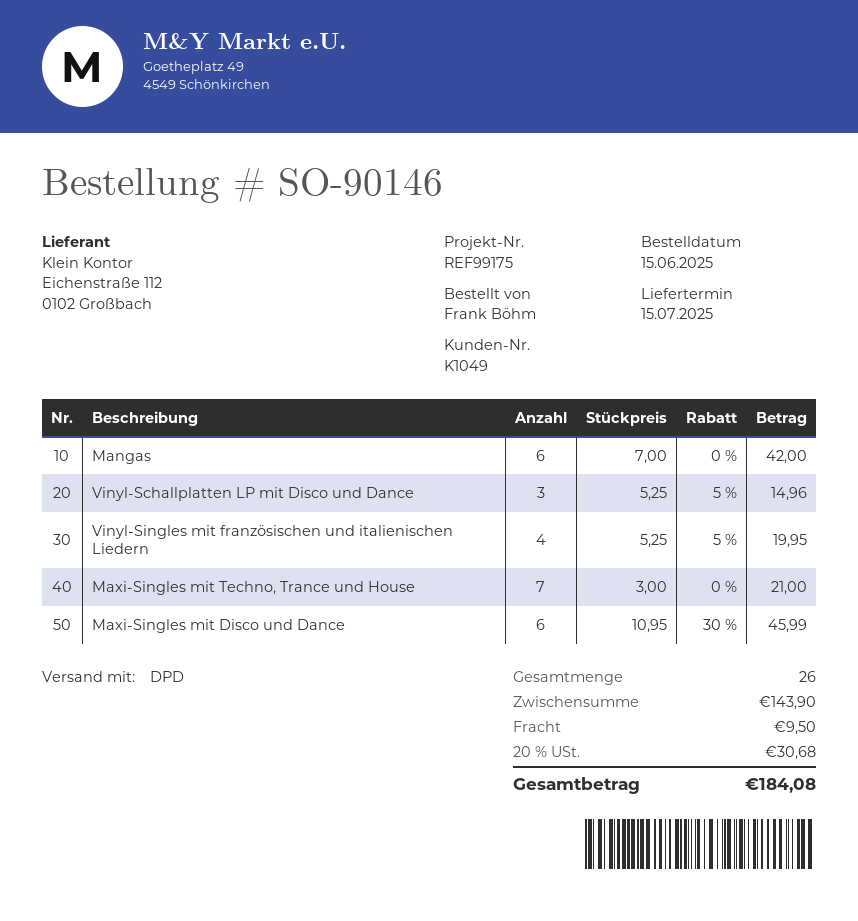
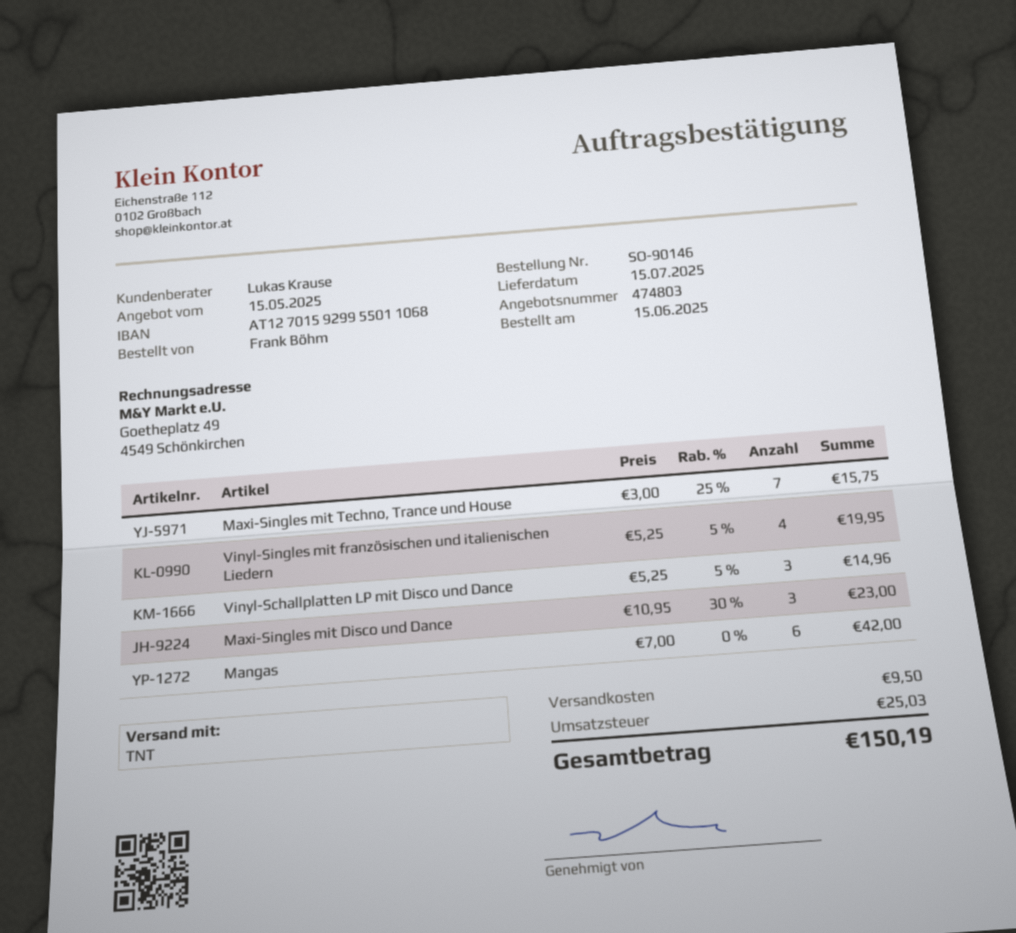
shipping method: DPD -> TNT
Maxi-Singles mit Techno, Trance und House: 7 x 3.00 = 21.00 -> 7 x 3.00 - 25% = 15.75
Maxi-Singles mit Disco und Dance: 6 x 10.95 - 30% = 45.99 -> 3 x 10.95 - 30% = 23.00
tax: 30.68 -> 25.03
total: 184.08 -> 150.19

